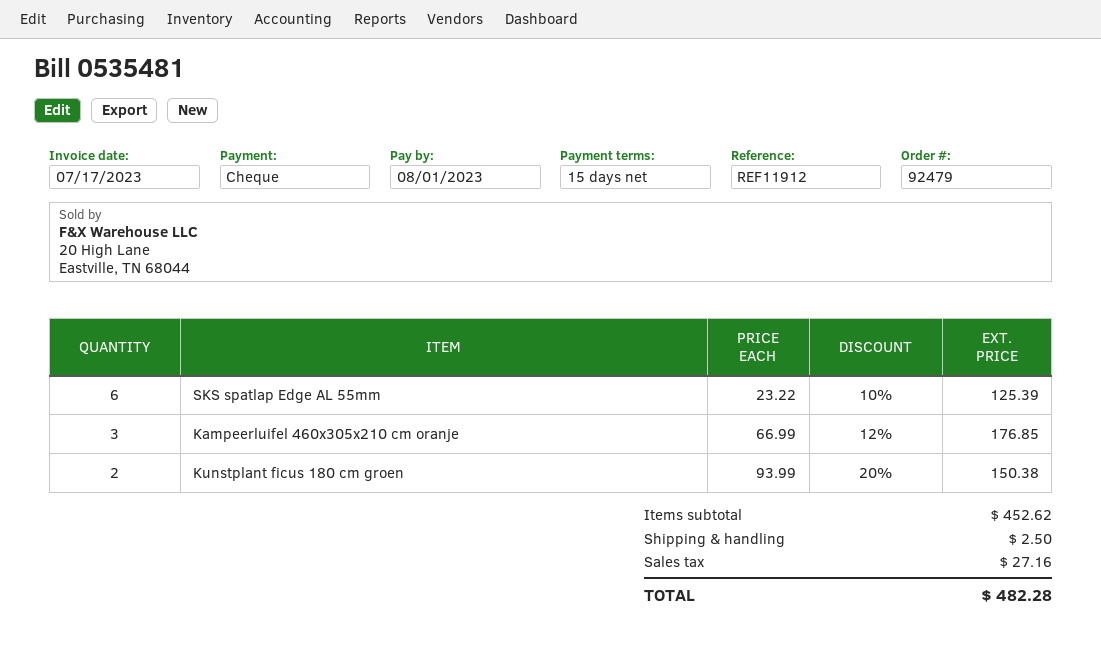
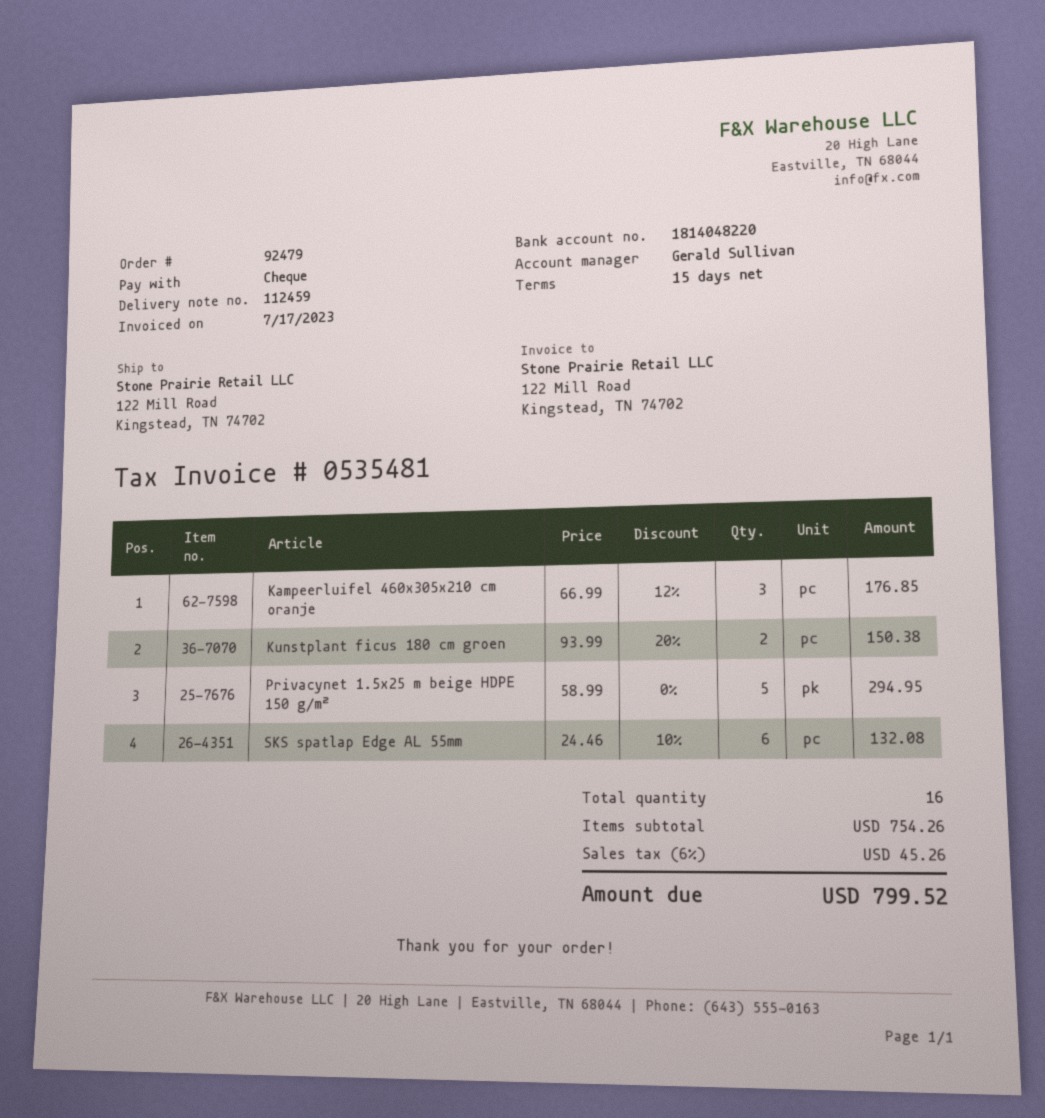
SKS spatlap Edge AL 55mm: 6 x 23.22 - 10% = 125.39 -> 6 x 24.46 - 10% = 132.08
Privacynet 1.5x25 m beige HDPE 150 g/m²: none -> 5 x 58.99 = 294.95
subtotal: 452.62 -> 754.26
shipping: 2.50 -> none
tax: 27.16 -> 45.26
total: 482.28 -> 799.52

